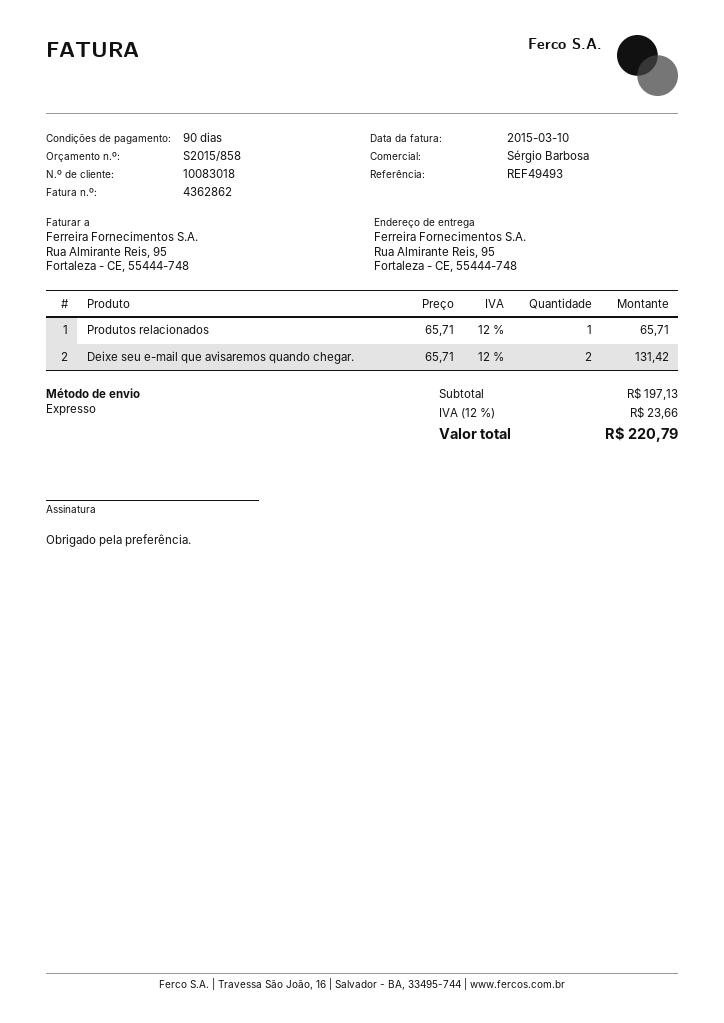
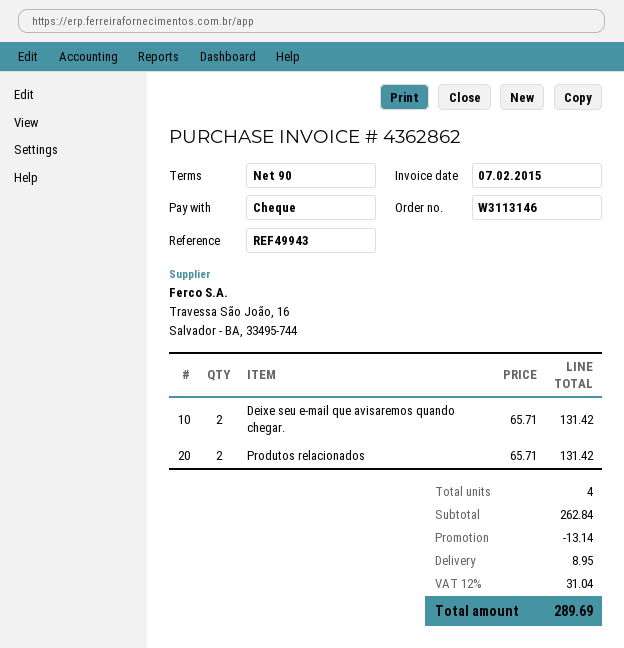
invoice date: 2015-03-10 -> 2015-02-07
reference: REF49493 -> REF49943
Produtos relacionados: 1 x 65.71 = 65.71 -> 2 x 65.71 = 131.42
subtotal: 197.13 -> 262.84
discount: none -> 13.14
shipping: none -> 8.95
tax: 12% = 23.66 -> 12% = 31.04
total: 220.79 -> 289.69

